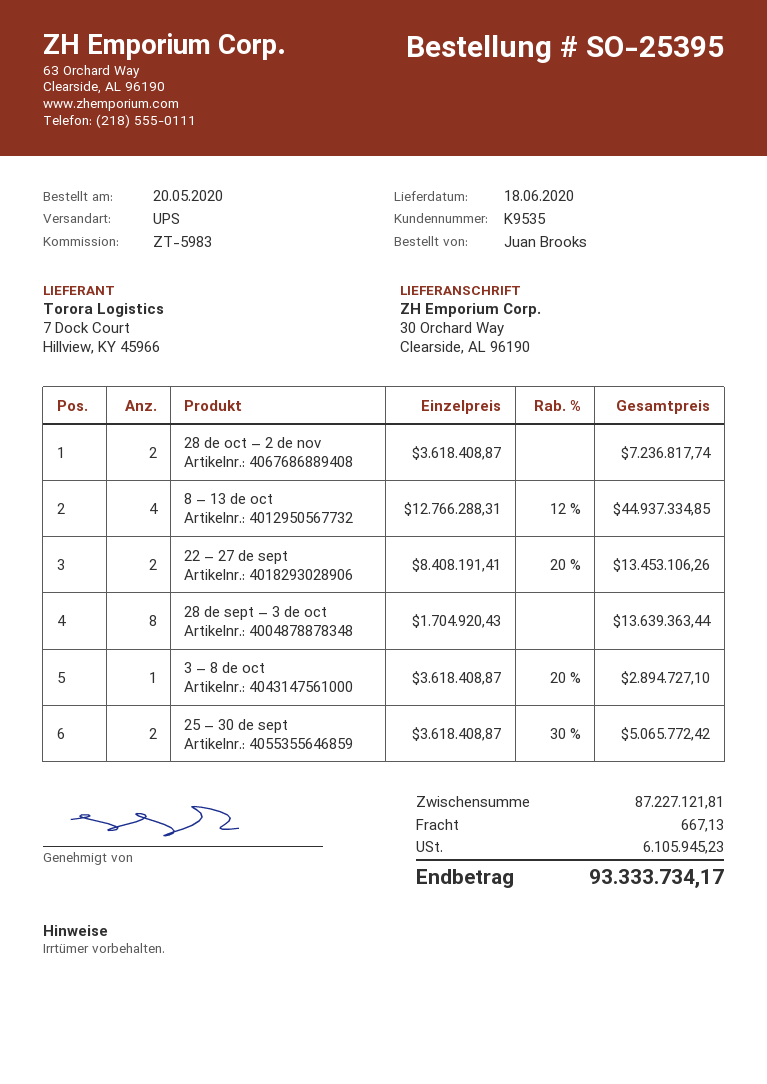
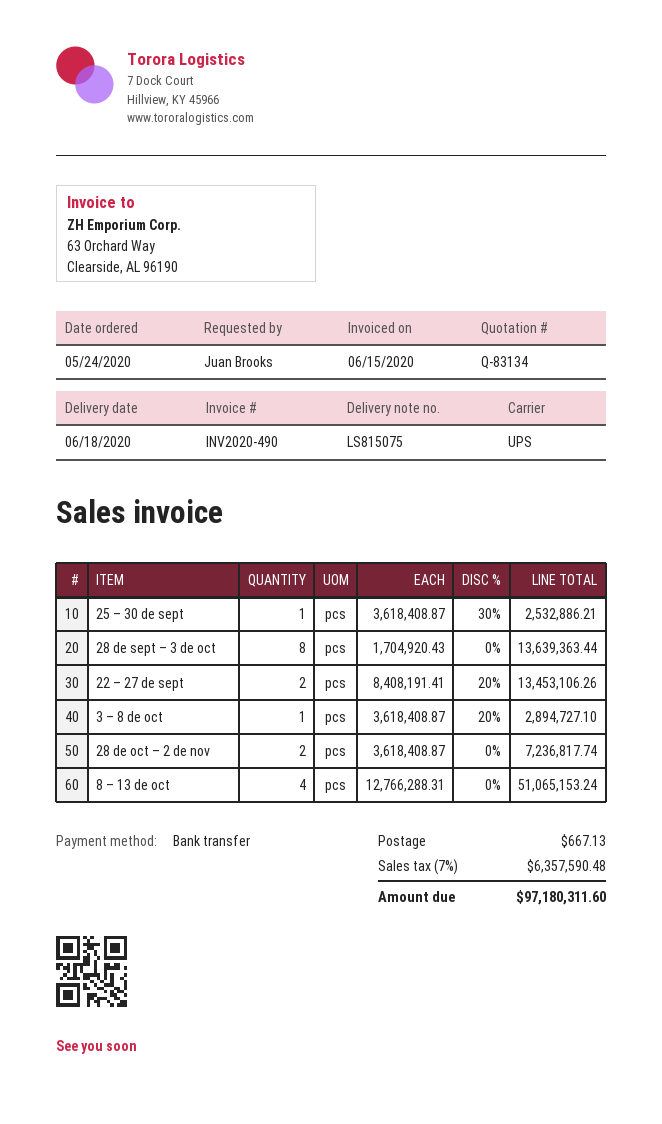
order date: 2020-05-20 -> 2020-05-24
8 – 13 de oct: 4 x 12766288.31 - 12% = 44937334.85 -> 4 x 12766288.31 = 51065153.24
25 – 30 de sept: 2 x 3618408.87 - 30% = 5065772.42 -> 1 x 3618408.87 - 30% = 2532886.21
tax: 6105945.23 -> 6357590.48
total: 93333734.17 -> 97180311.60

